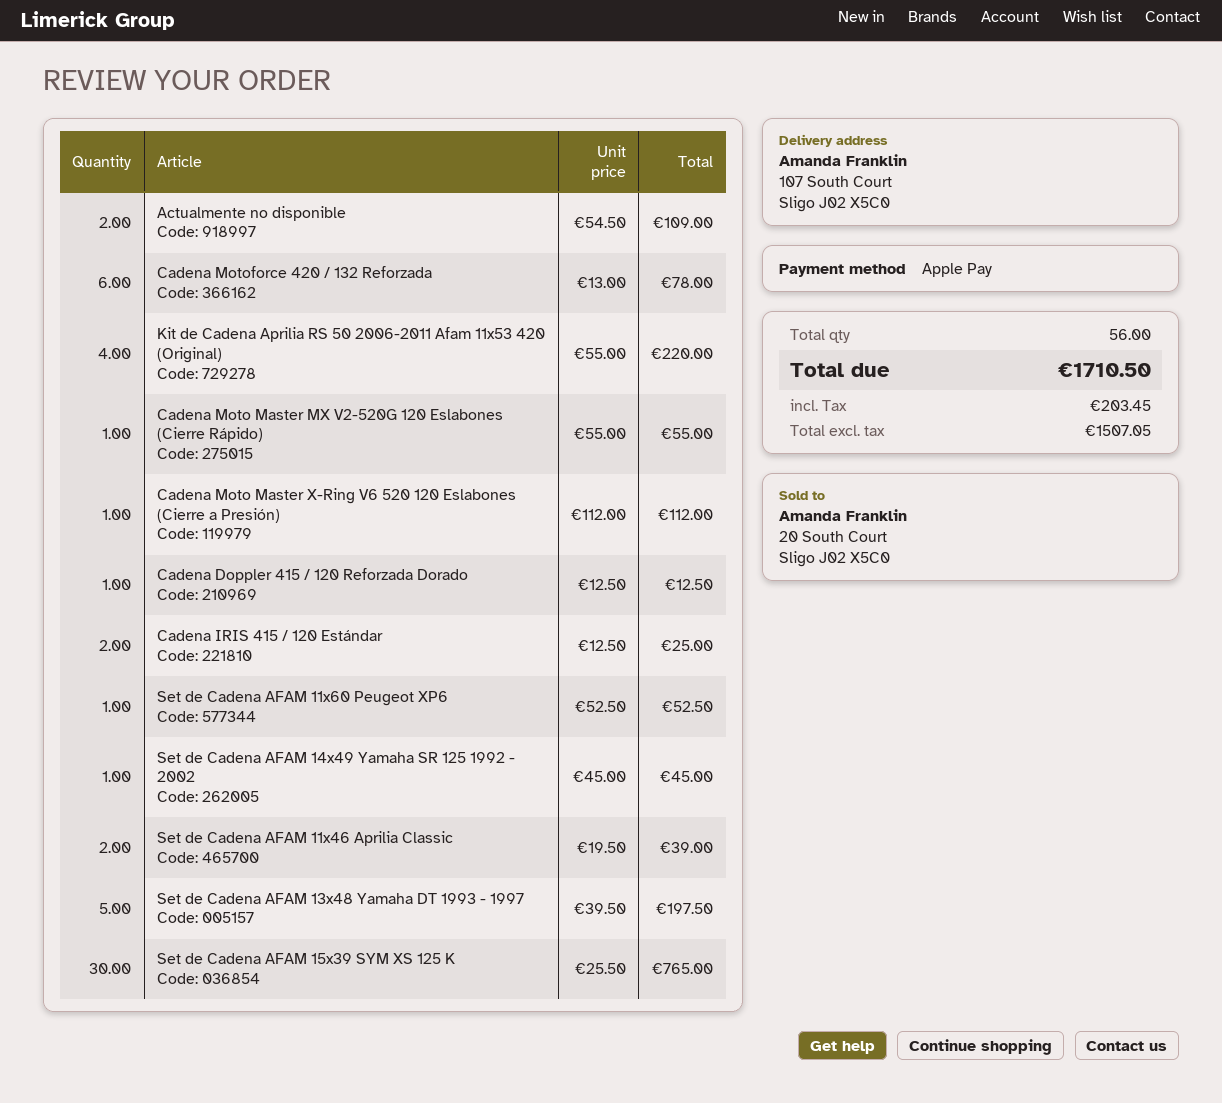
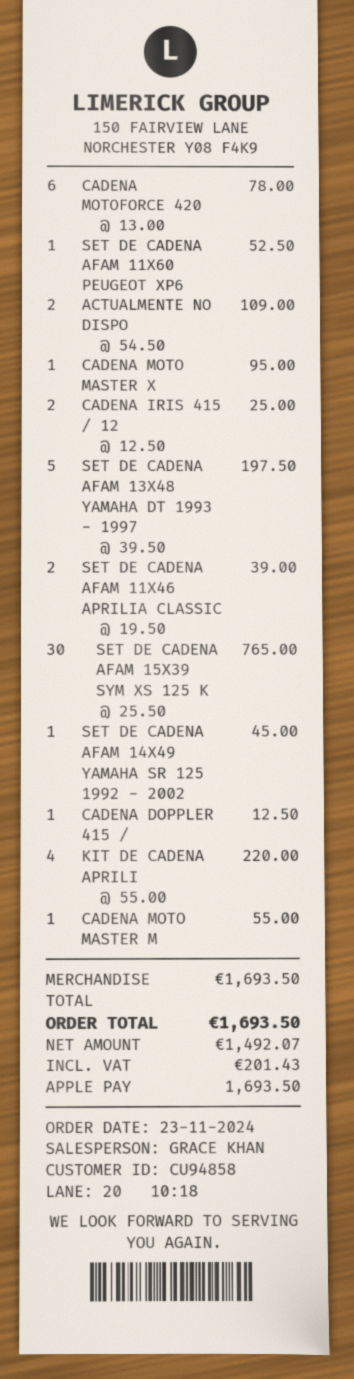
Cadena Moto Master X-Ring V6 520 120 Eslabones (Cierre a Presión): 1 x 112.00 = 112.00 -> 1 x 95.00 = 95.00
net: 1507.05 -> 1492.07
tax: 203.45 -> 201.43
total: 1710.50 -> 1693.50

